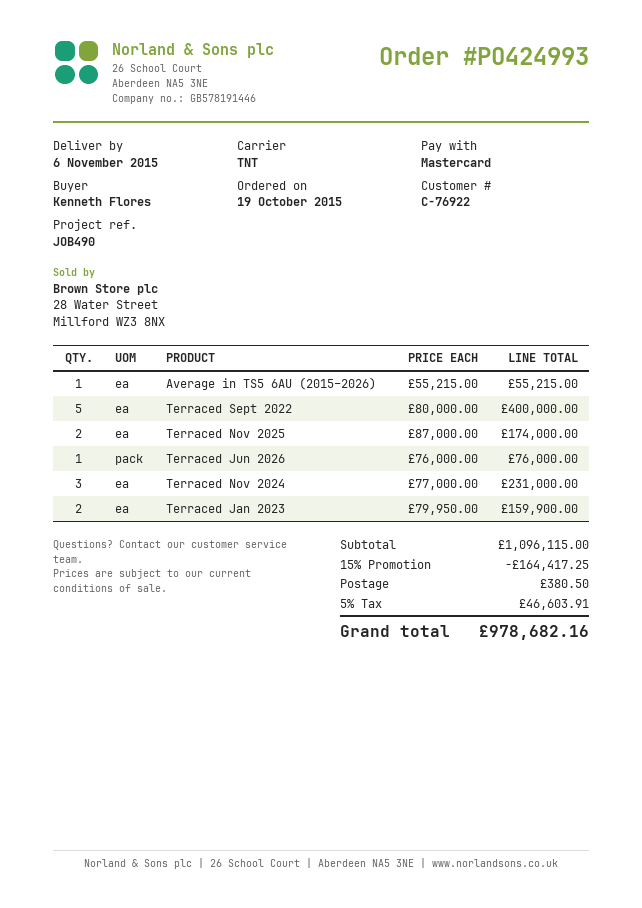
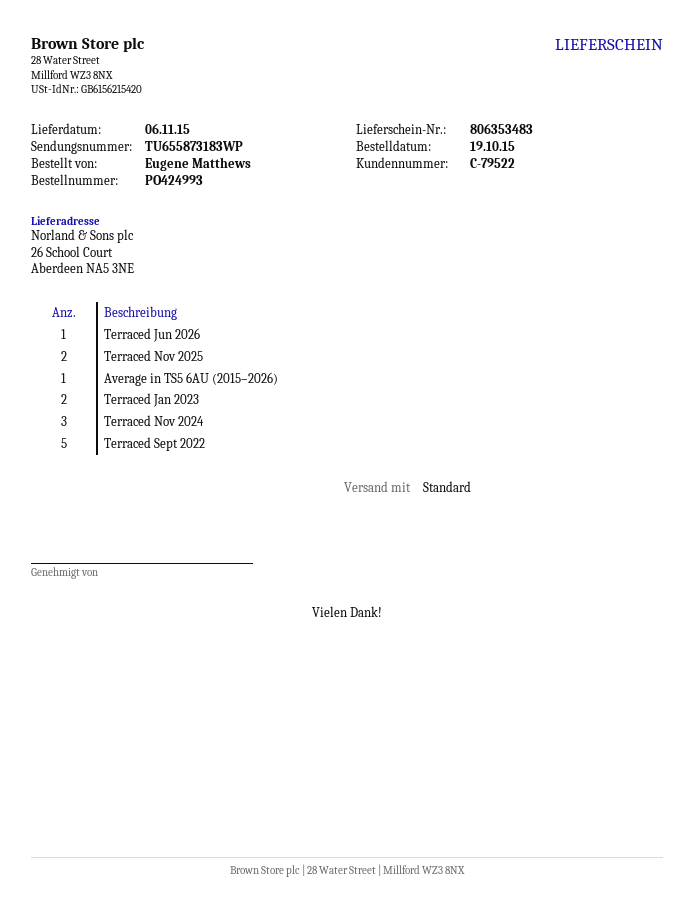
customer number: C-76922 -> C-79522
ordered by: Kenneth Flores -> Eugene Matthews
shipping method: TNT -> standard

